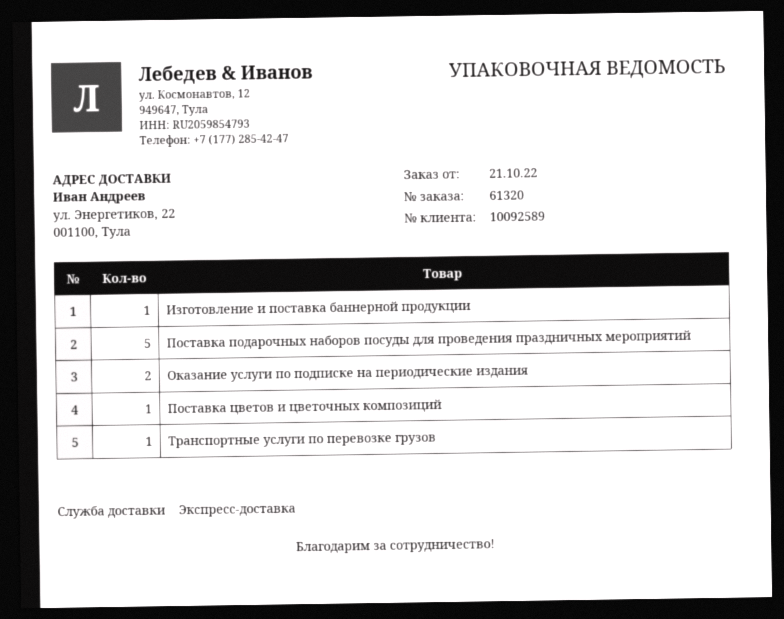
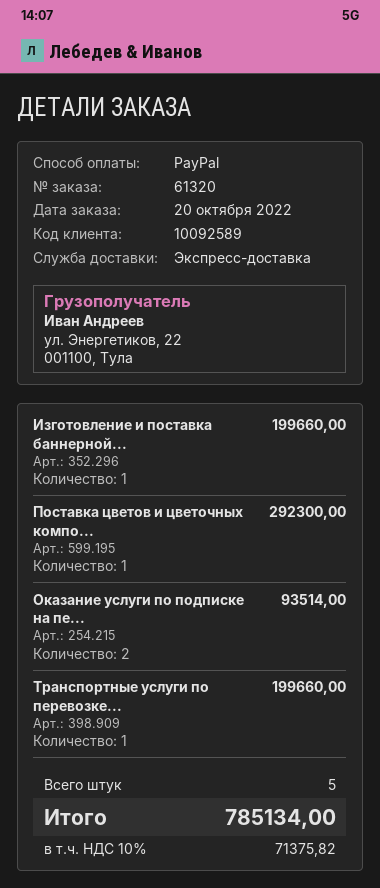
order date: 2022-10-21 -> 2022-10-20
Поставка подарочных наборов посуды для проведения праздничных мероприятий: 5 -> none

